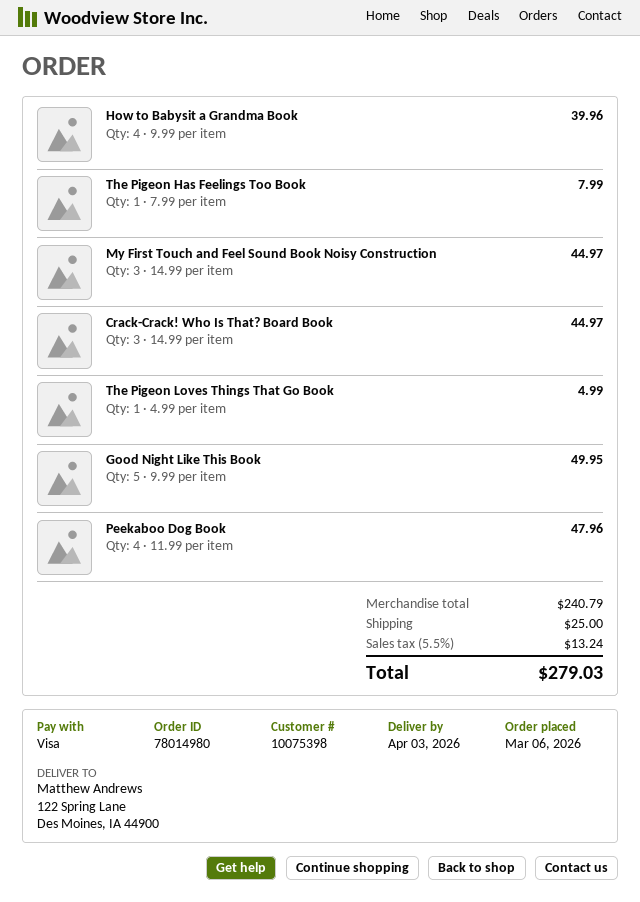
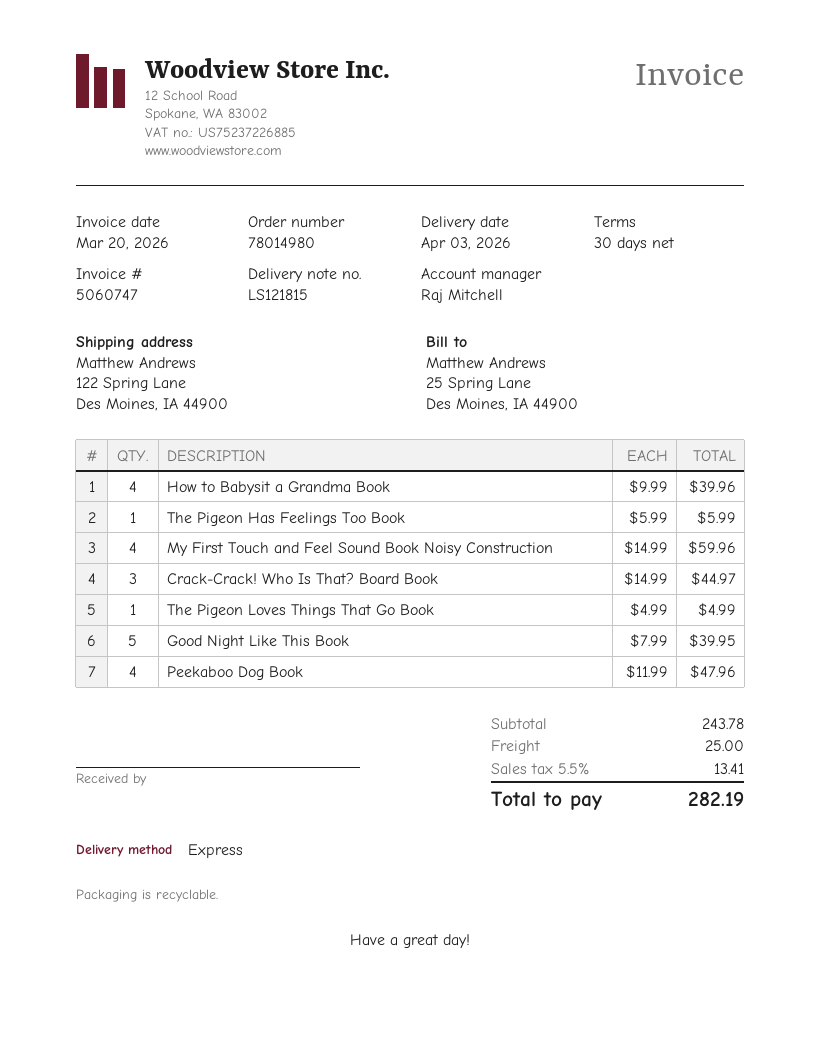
The Pigeon Has Feelings Too Book: 1 x 7.99 = 7.99 -> 1 x 5.99 = 5.99
My First Touch and Feel Sound Book Noisy Construction: 3 x 14.99 = 44.97 -> 4 x 14.99 = 59.96
Good Night Like This Book: 5 x 9.99 = 49.95 -> 5 x 7.99 = 39.95
subtotal: 240.79 -> 243.78
tax: 5.5% = 13.24 -> 5.5% = 13.41
total: 279.03 -> 282.19

